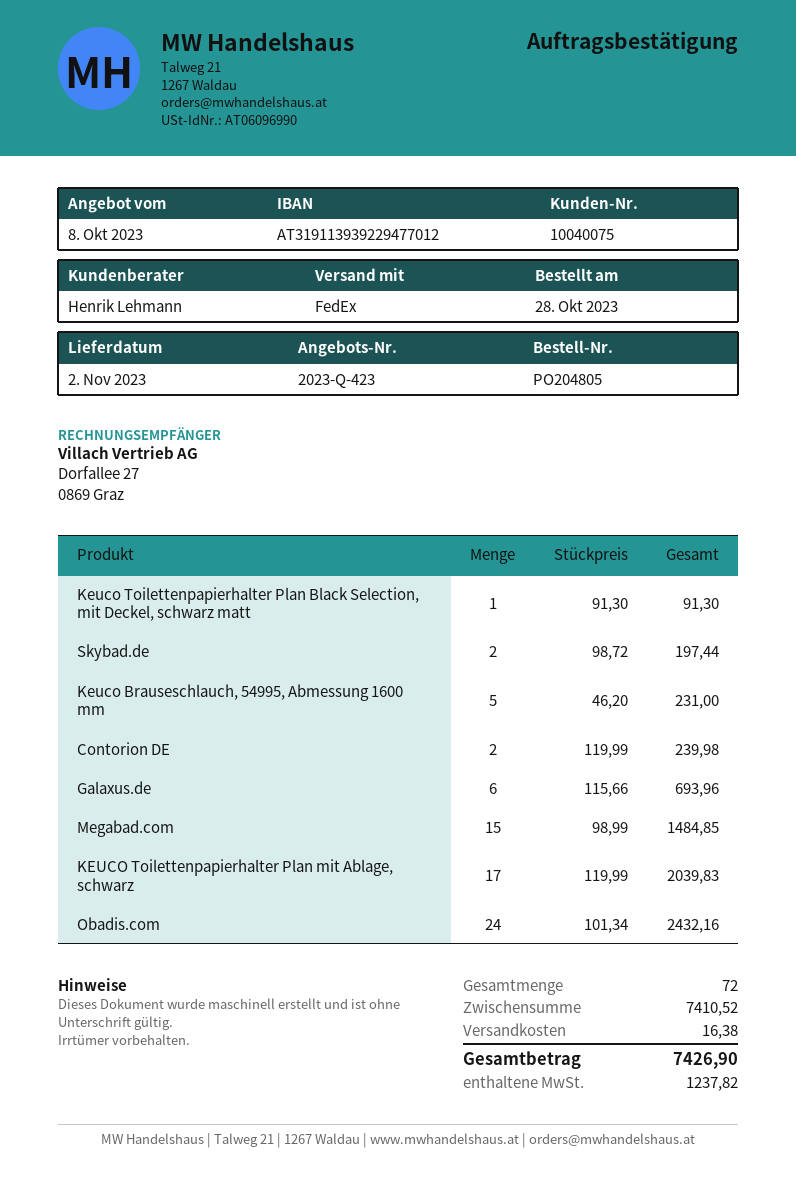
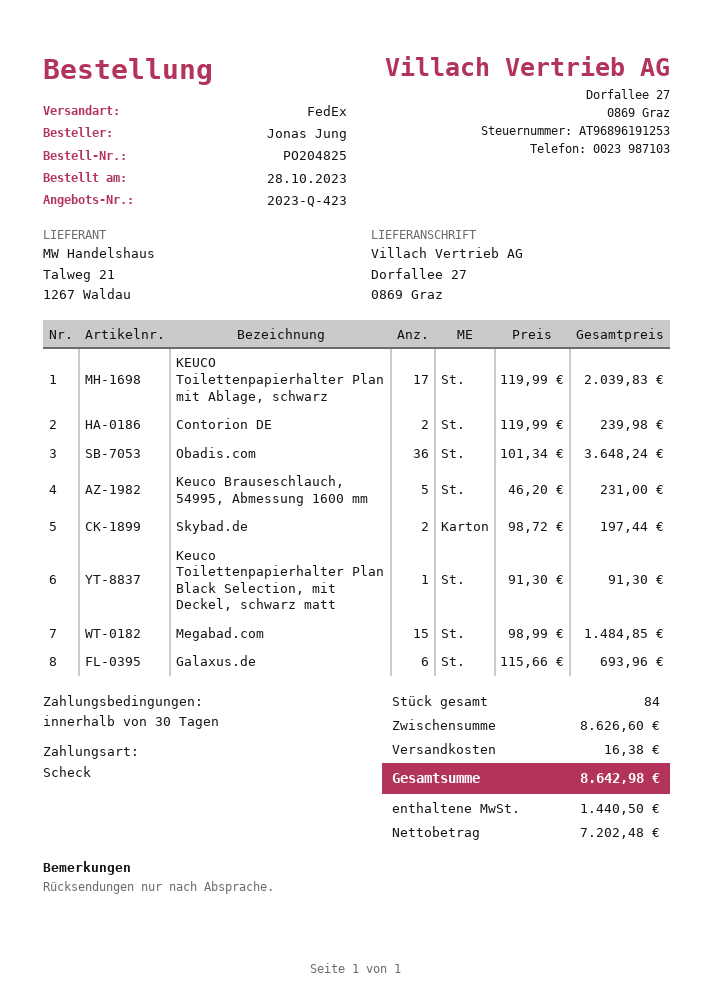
order number: PO204805 -> PO204825
Obadis.com: 24 x 101.34 = 2432.16 -> 36 x 101.34 = 3648.24
total quantity: 72 -> 84
subtotal: 7410.52 -> 8626.60
tax: 1237.82 -> 1440.50
total: 7426.90 -> 8642.98

